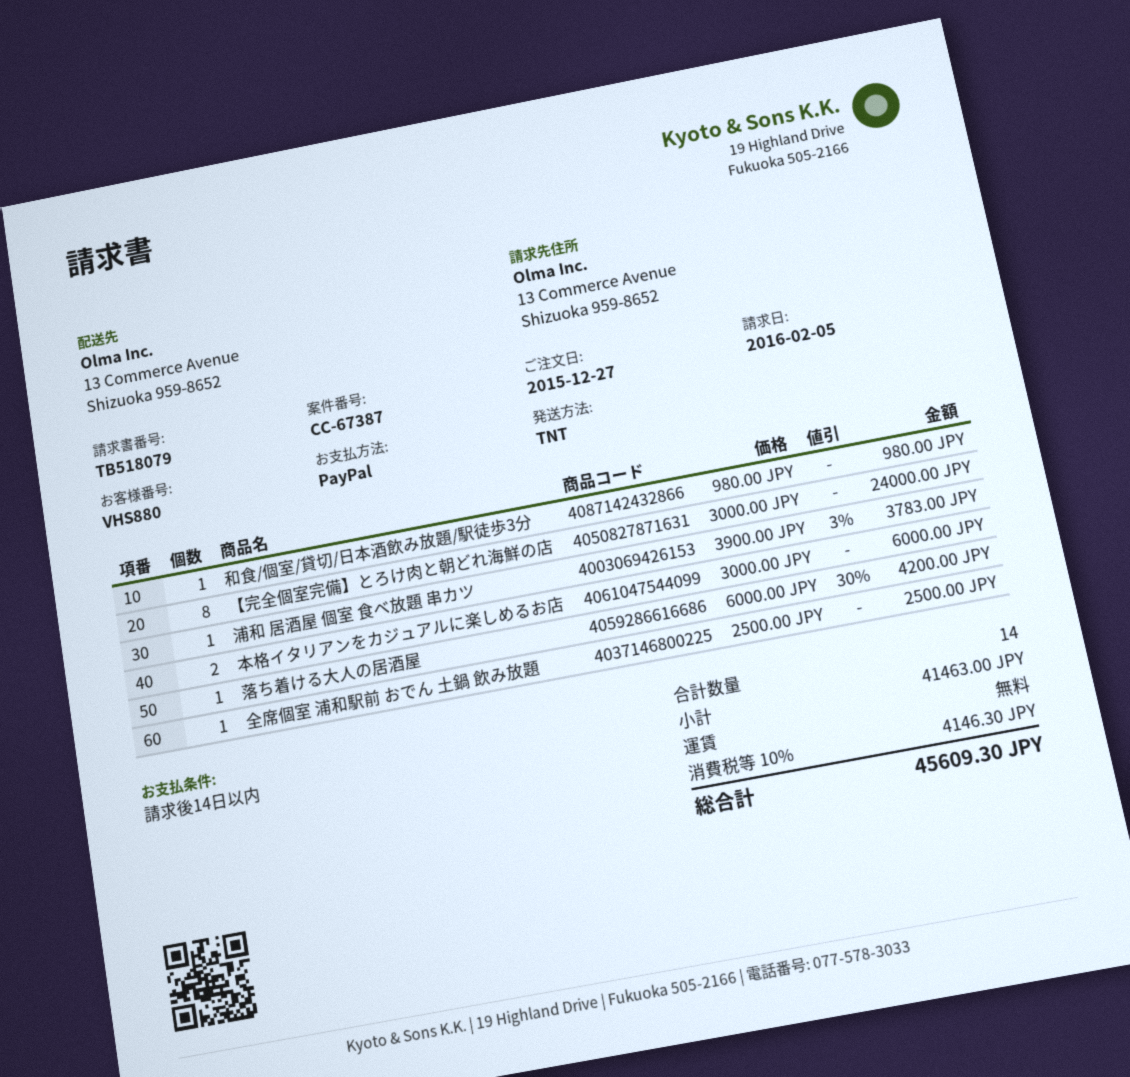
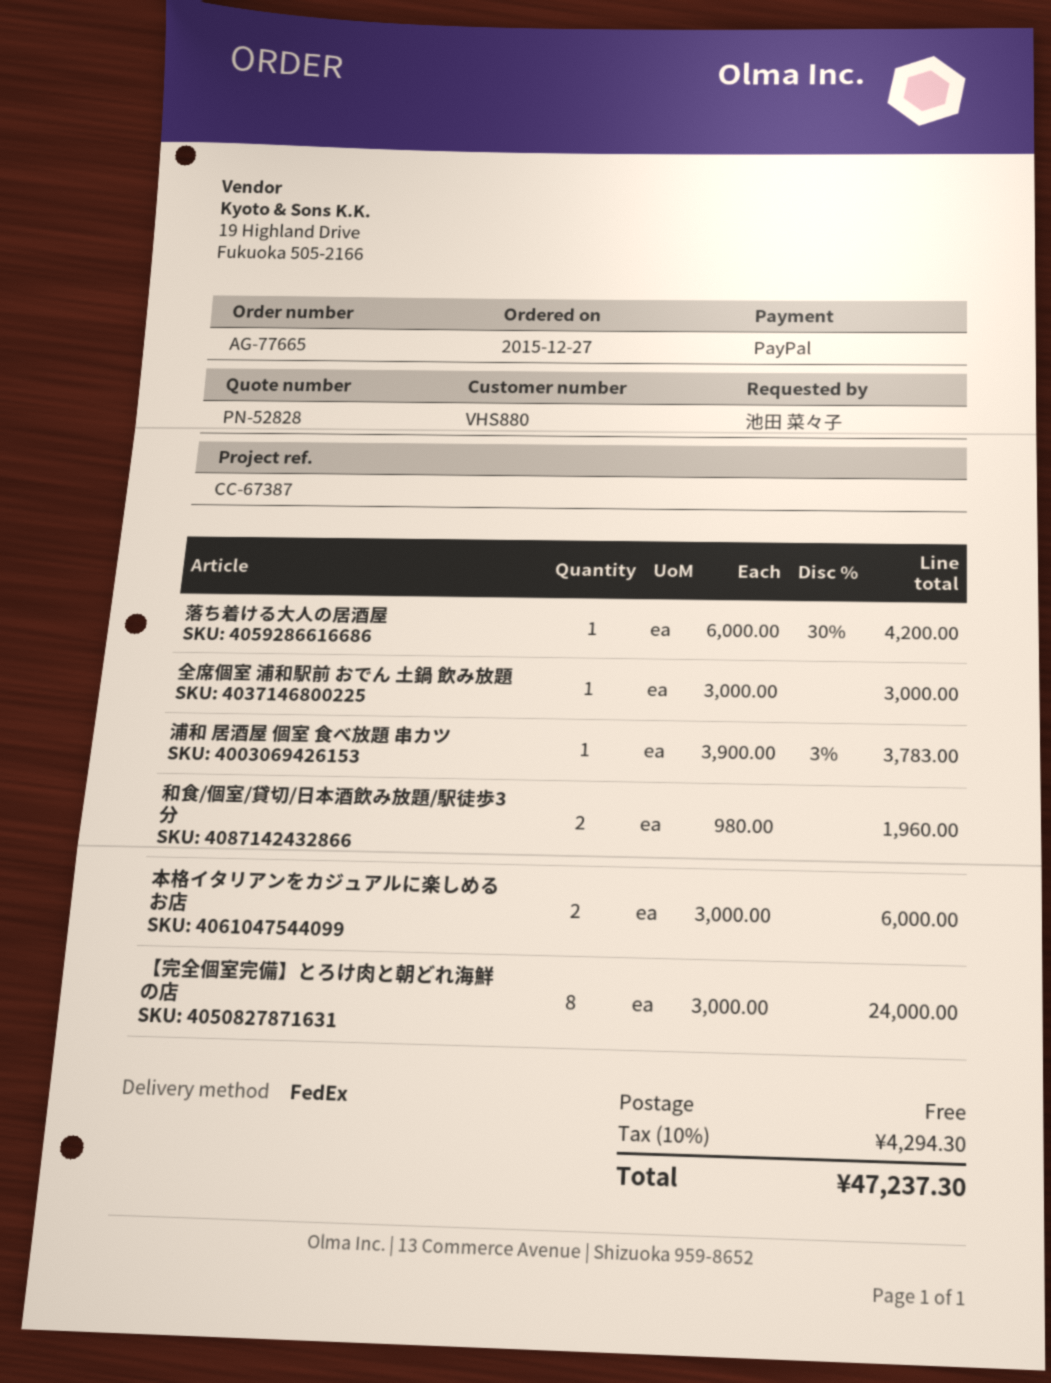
shipping method: TNT -> FedEx
和食/個室/貸切/日本酒飲み放題/駅徒歩3分: 1 x 980.00 = 980.00 -> 2 x 980.00 = 1960.00
全席個室 浦和駅前 おでん 土鍋 飲み放題: 1 x 2500.00 = 2500.00 -> 1 x 3000.00 = 3000.00
tax: 10% = 4146.30 -> 10% = 4294.30
total: 45609.30 -> 47237.30

